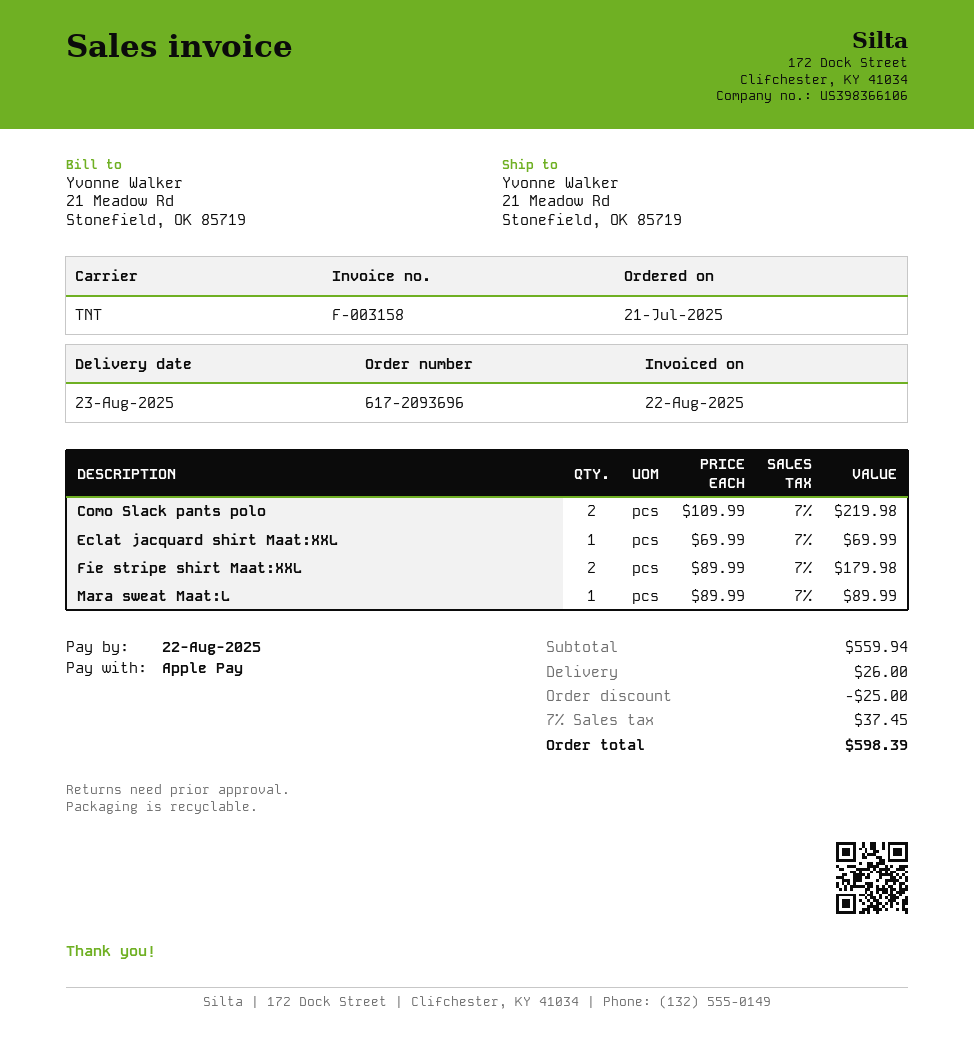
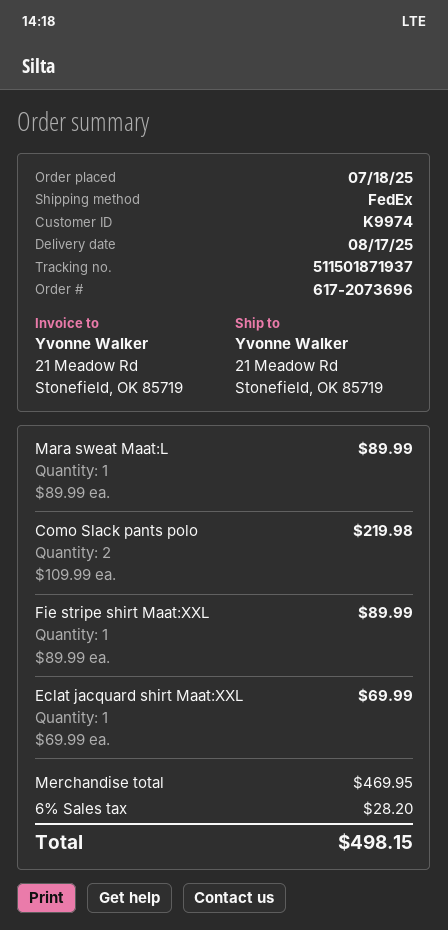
order number: 617-2093696 -> 617-2073696
order date: 2025-07-21 -> 2025-07-18
delivery date: 2025-08-23 -> 2025-08-17
shipping method: TNT -> FedEx
Fie stripe shirt Maat:XXL: 2 x 89.99 = 179.98 -> 1 x 89.99 = 89.99
subtotal: 559.94 -> 469.95
discount: 25.00 -> none
shipping: 26.00 -> none
tax: 7% = 37.45 -> 6% = 28.20
total: 598.39 -> 498.15

